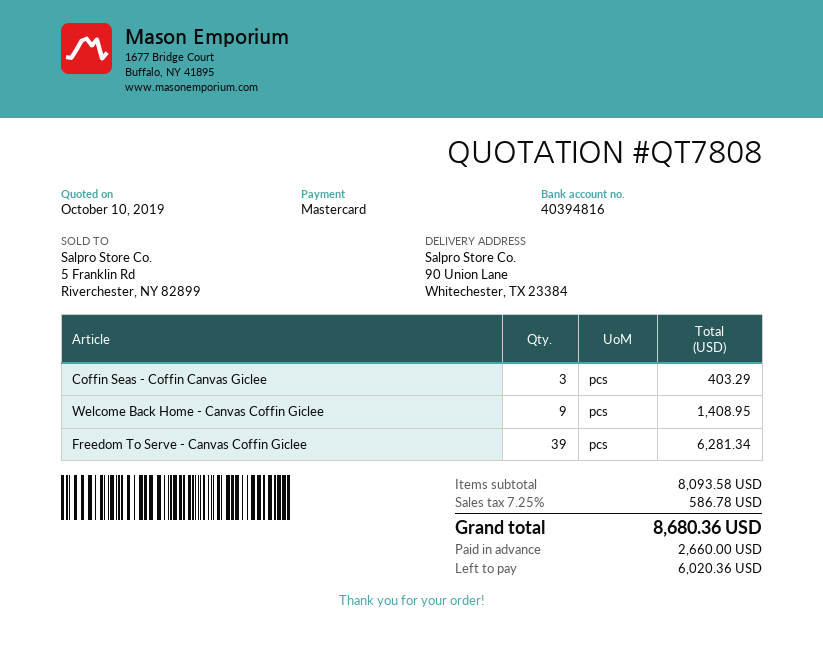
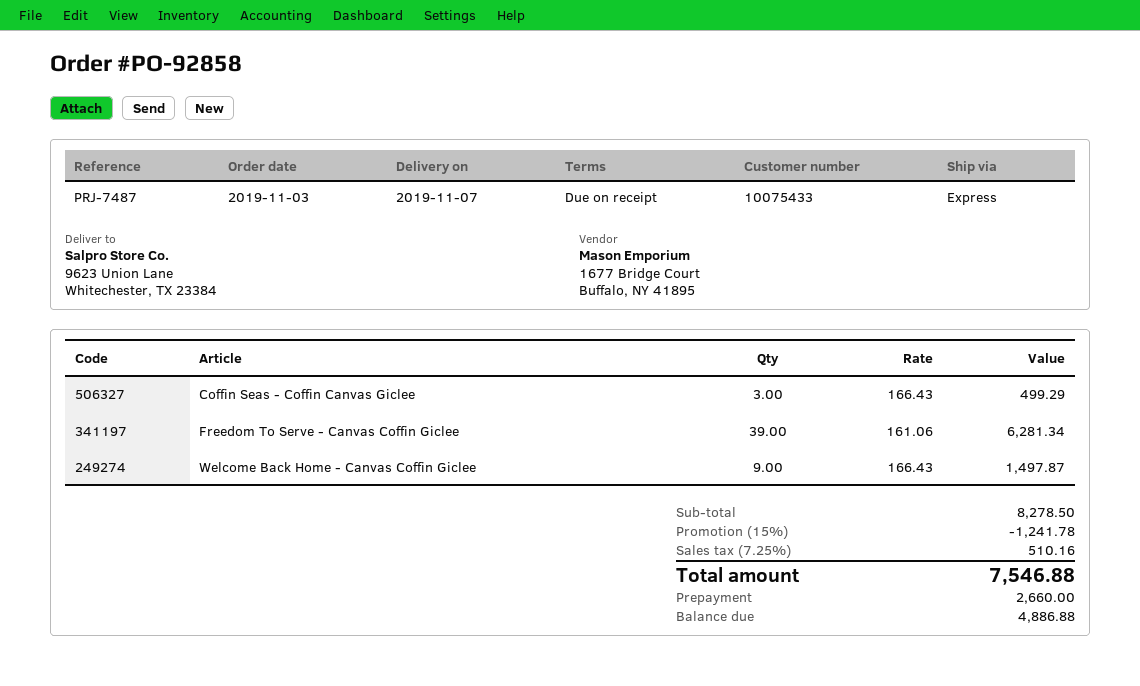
ship to: 90 Union Lane, Whitechester, TX 23384 -> 9623 Union Lane, Whitechester, TX 23384
Coffin Seas - Coffin Canvas Giclee: 3 for 403.29 -> 3 for 499.29
Welcome Back Home - Canvas Coffin Giclee: 9 for 1408.95 -> 9 for 1497.87
subtotal: 8093.58 -> 8278.50
discount: none -> 15% = 1241.78
tax: 7.25% = 586.78 -> 7.25% = 510.16
total: 8680.36 -> 7546.88
balance: 6020.36 -> 4886.88

